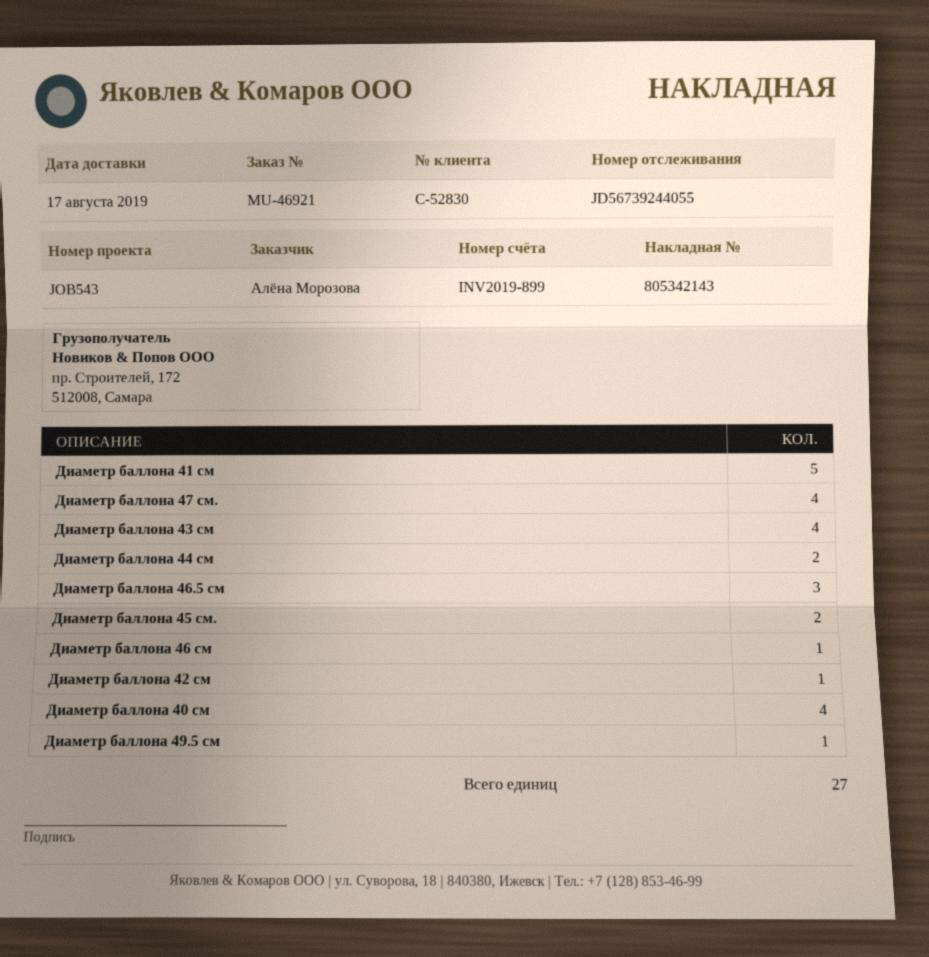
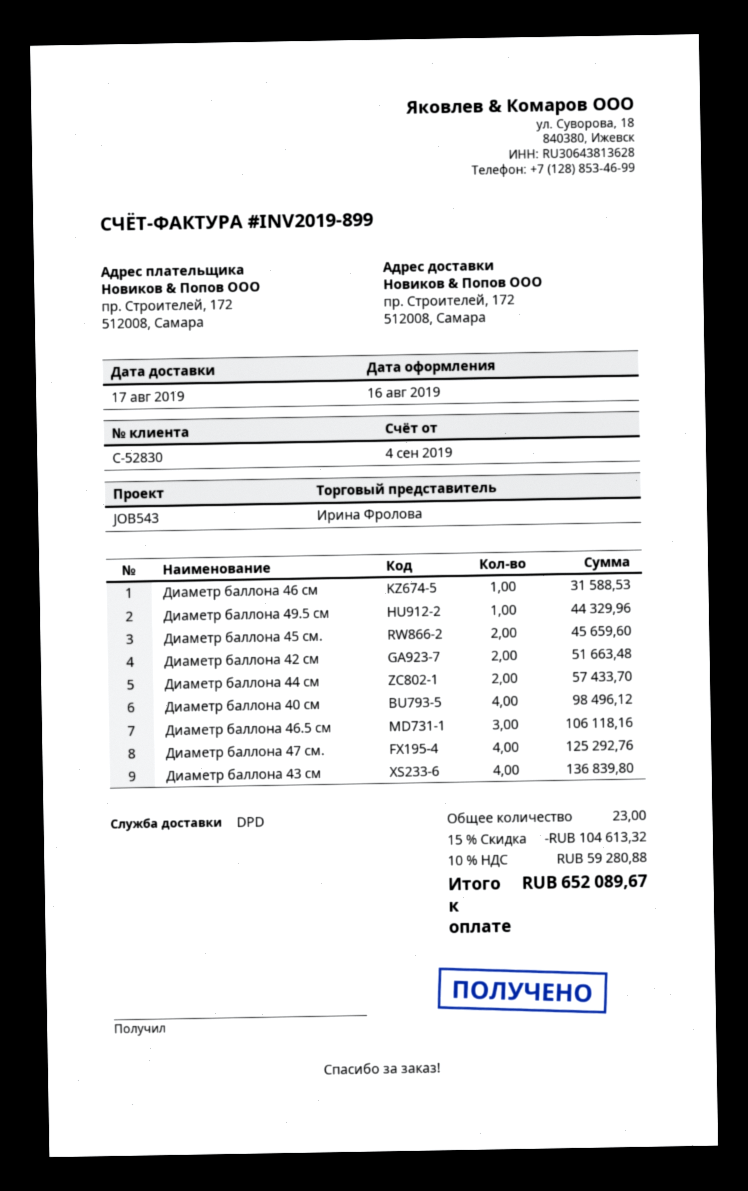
Диаметр баллона 41 см: 5 -> none
Диаметр баллона 42 см: 1 -> 2
total quantity: 27 -> 23

